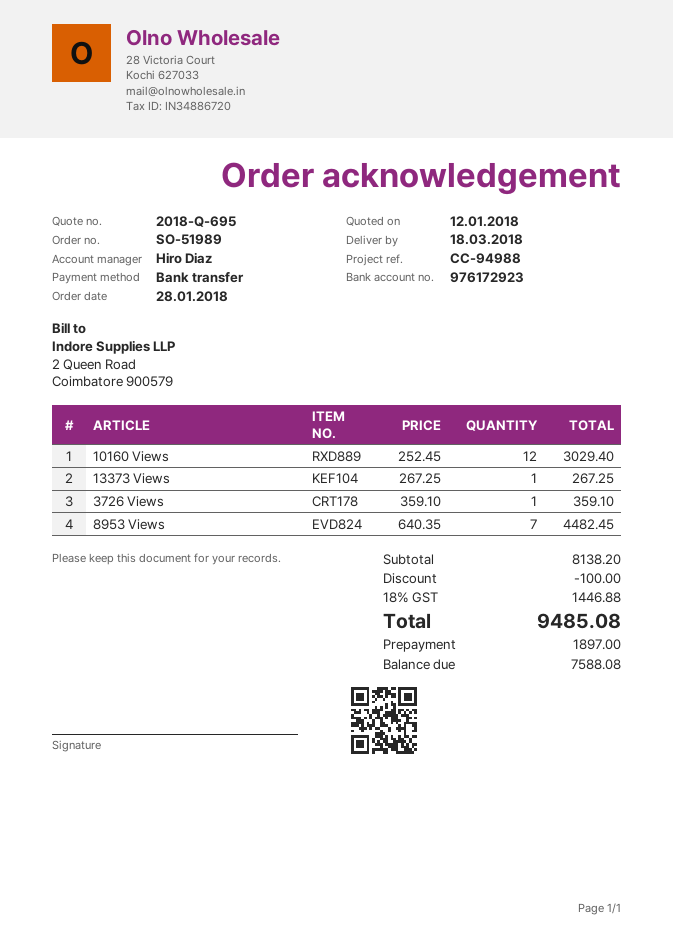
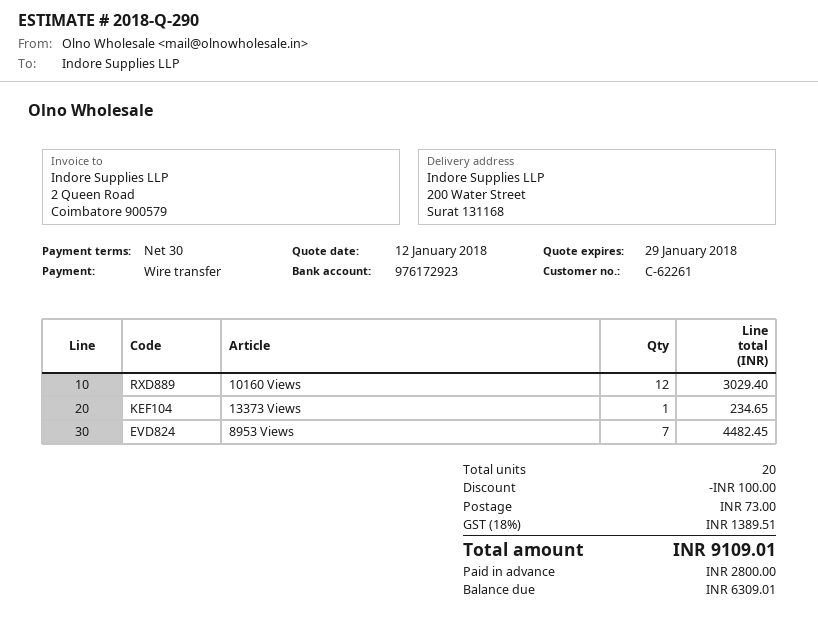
quote number: 2018-Q-695 -> 2018-Q-290
13373 Views: 1 for 267.25 -> 1 for 234.65
3726 Views: 1 for 359.10 -> none
shipping: none -> 73.00
tax: 18% = 1446.88 -> 18% = 1389.51
total: 9485.08 -> 9109.01
deposit: 1897.00 -> 2800.00
balance: 7588.08 -> 6309.01

